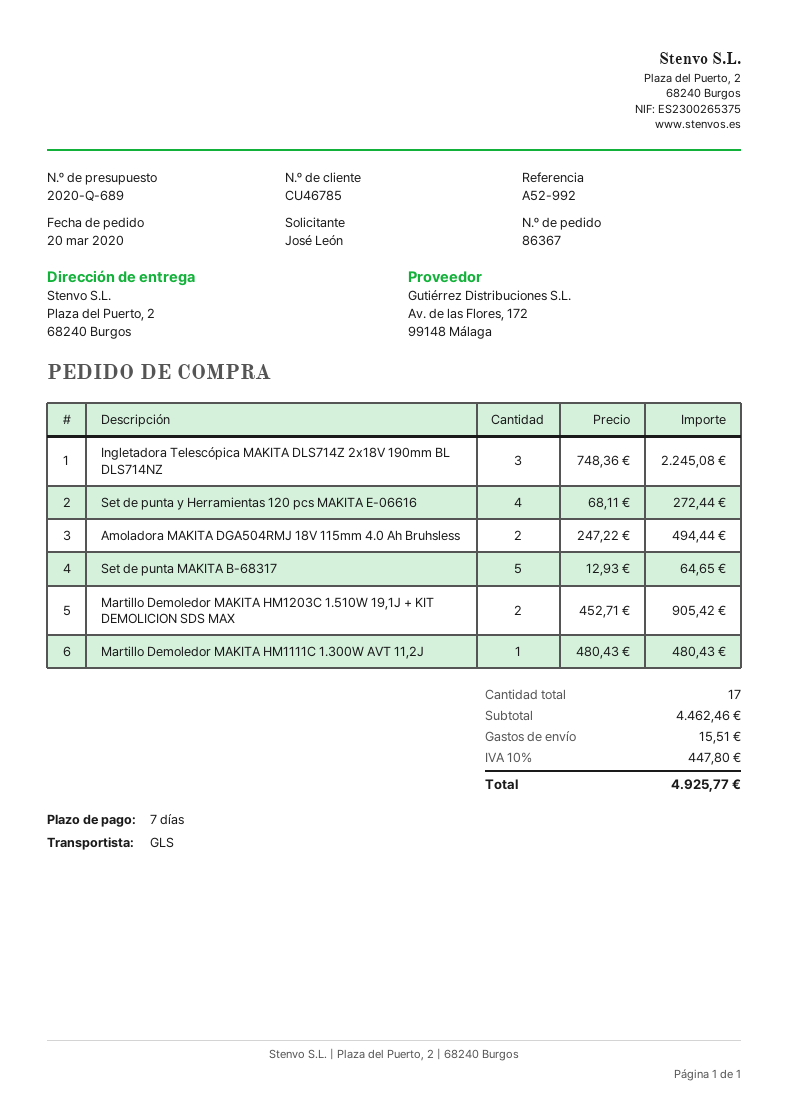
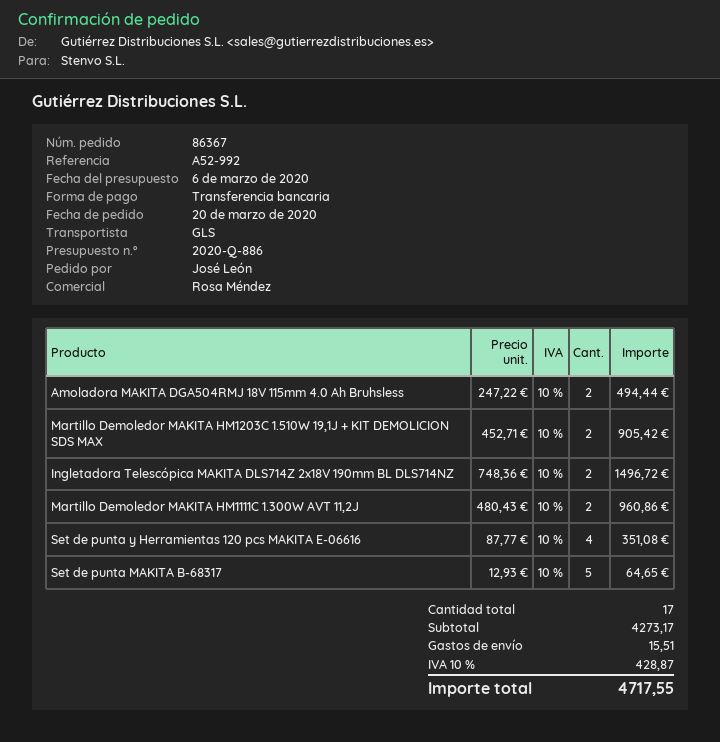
quote number: 2020-Q-689 -> 2020-Q-886
Ingletadora Telescópica MAKITA DLS714Z 2x18V 190mm BL DLS714NZ: 3 x 748.36 = 2245.08 -> 2 x 748.36 = 1496.72
Set de punta y Herramientas 120 pcs MAKITA E-06616: 4 x 68.11 = 272.44 -> 4 x 87.77 = 351.08
Martillo Demoledor MAKITA HM1111C 1.300W AVT 11,2J: 1 x 480.43 = 480.43 -> 2 x 480.43 = 960.86
subtotal: 4462.46 -> 4273.17
tax: 10% = 447.80 -> 10% = 428.87
total: 4925.77 -> 4717.55

